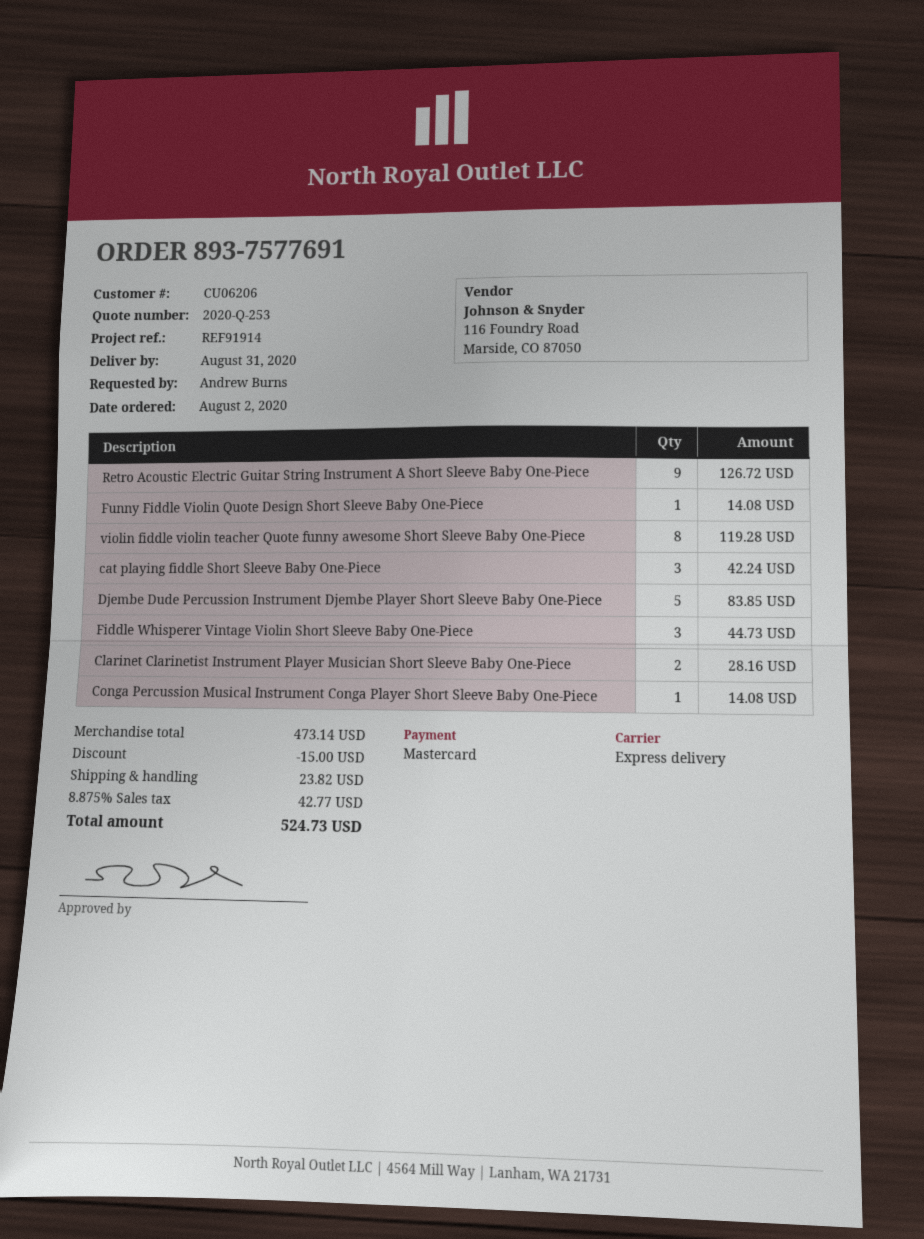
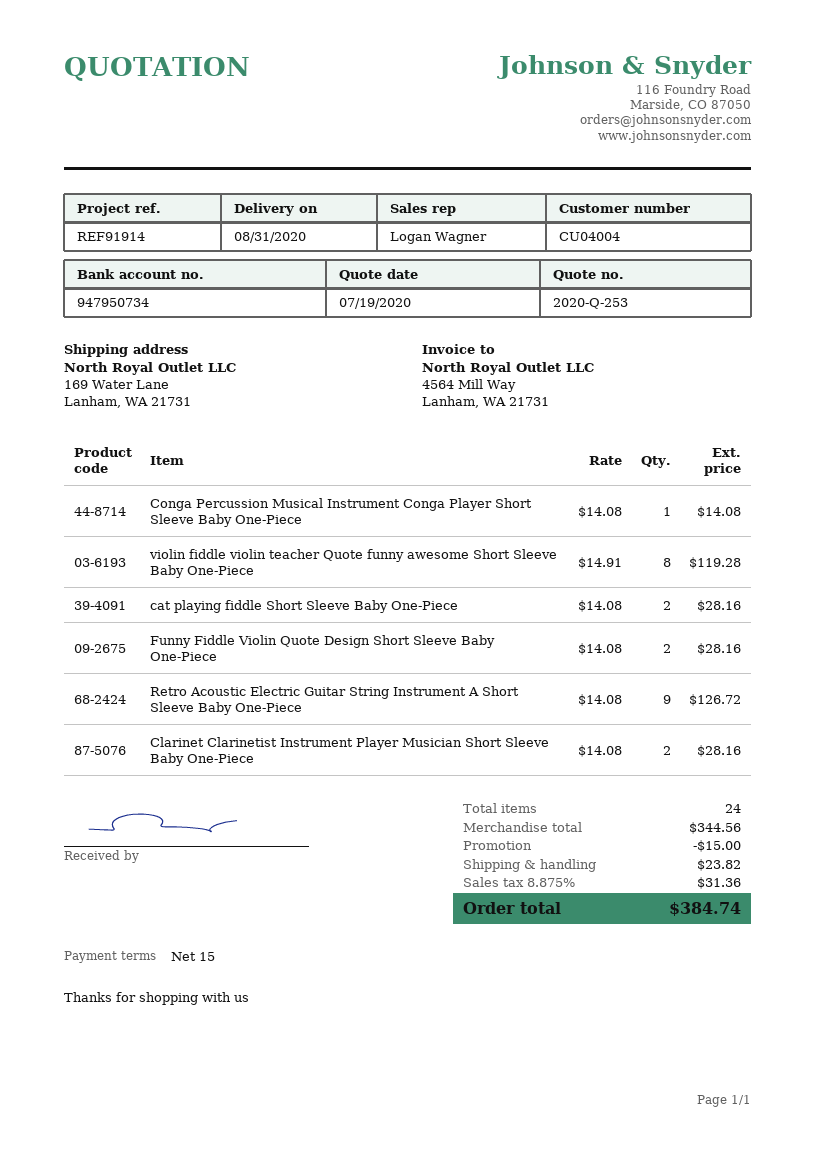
customer number: CU06206 -> CU04004
Funny Fiddle Violin Quote Design Short Sleeve Baby One-Piece: 1 for 14.08 -> 2 for 28.16
cat playing fiddle Short Sleeve Baby One-Piece: 3 for 42.24 -> 2 for 28.16
Djembe Dude Percussion Instrument Djembe Player Short Sleeve Baby One-Piece: 5 for 83.85 -> none
Fiddle Whisperer Vintage Violin Short Sleeve Baby One-Piece: 3 for 44.73 -> none
subtotal: 473.14 -> 344.56
tax: 8.875% = 42.77 -> 8.875% = 31.36
total: 524.73 -> 384.74

